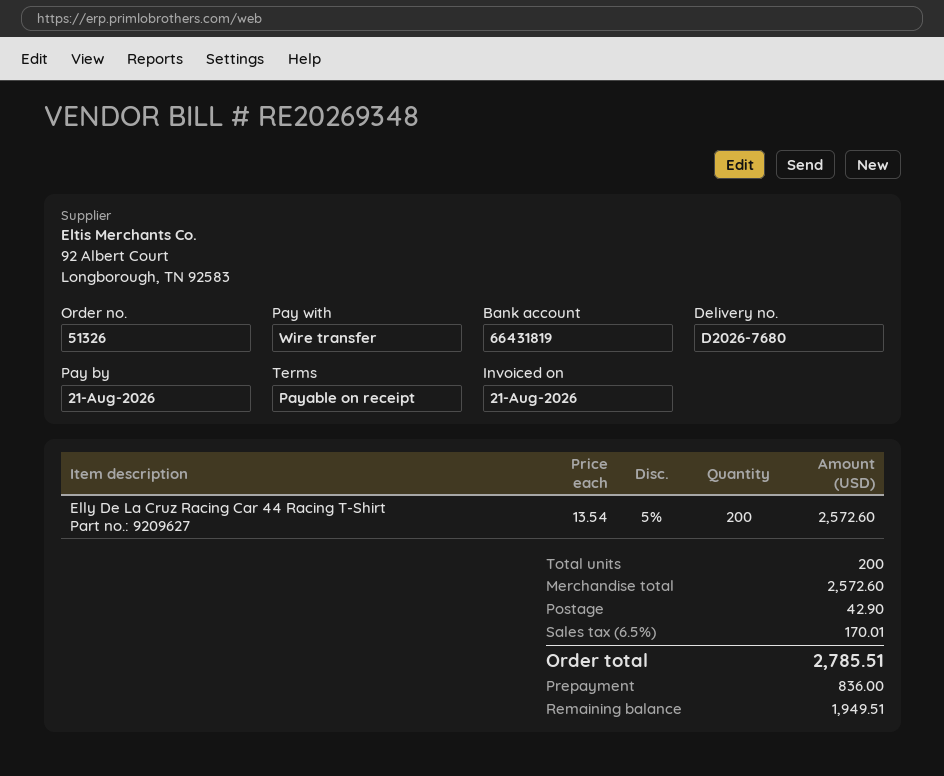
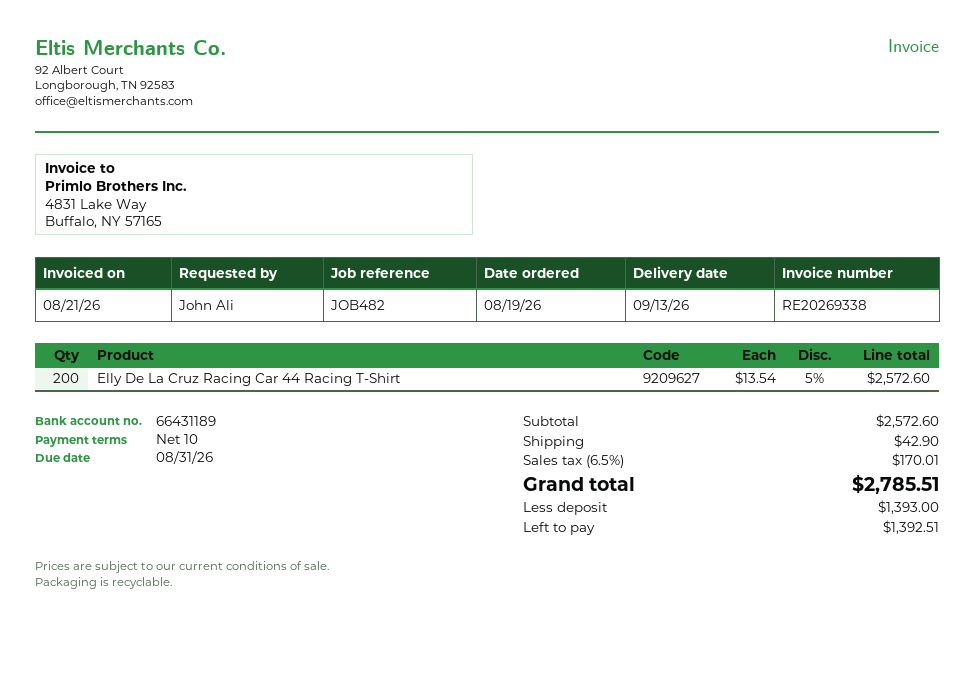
invoice number: RE20269348 -> RE20269338
payment terms: on receipt -> 10 days
due date: 2026-08-21 -> 2026-08-31
bank account: 66431819 -> 66431189
deposit: 836.00 -> 1393.00
balance: 1949.51 -> 1392.51

